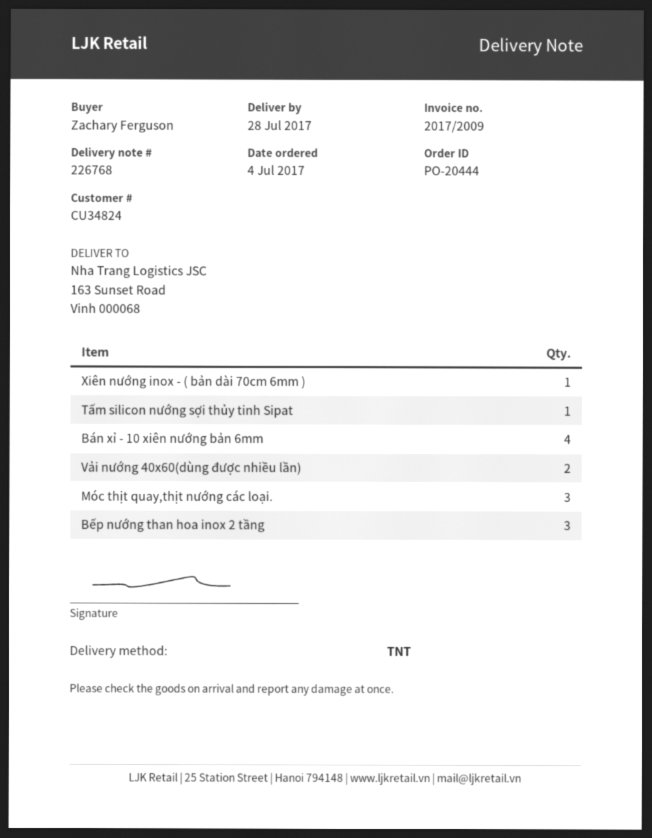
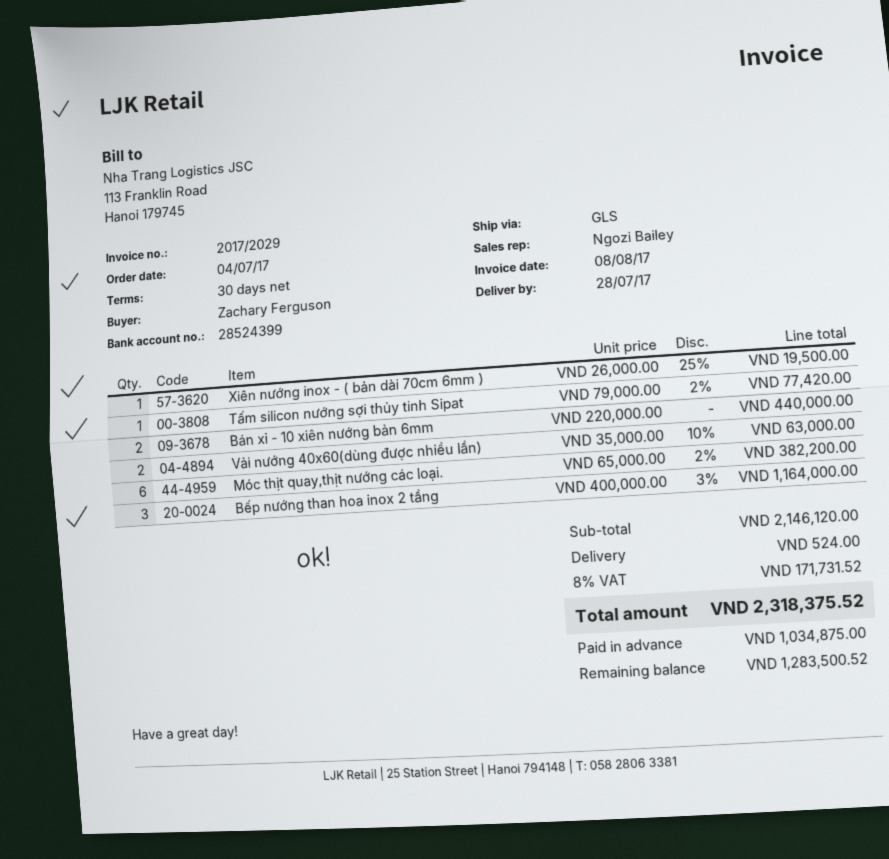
invoice number: 2017/2009 -> 2017/2029
shipping method: TNT -> GLS
Bán xỉ - 10 xiên nướng bản 6mm: 4 -> 2
Móc thịt quay,thịt nướng các loại.: 3 -> 6

